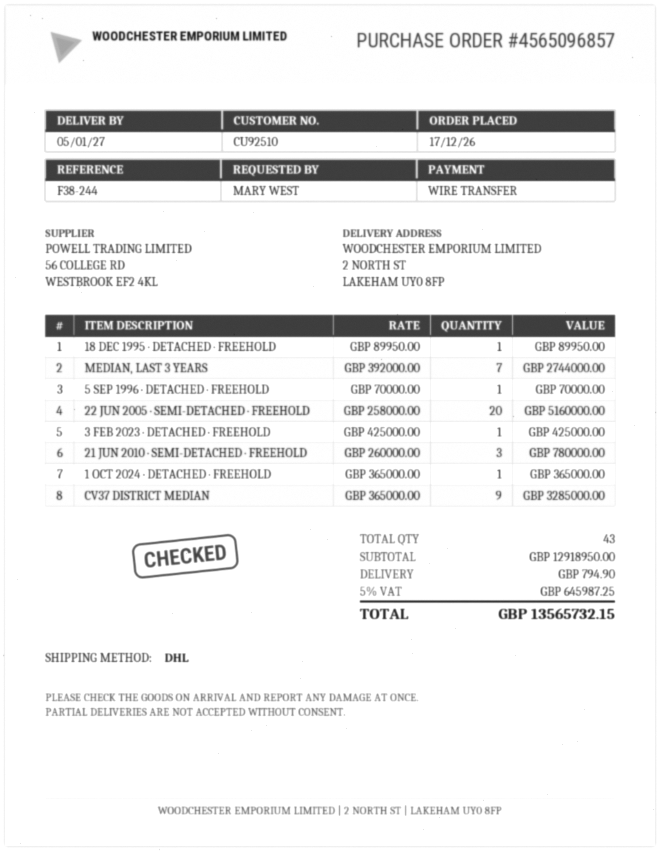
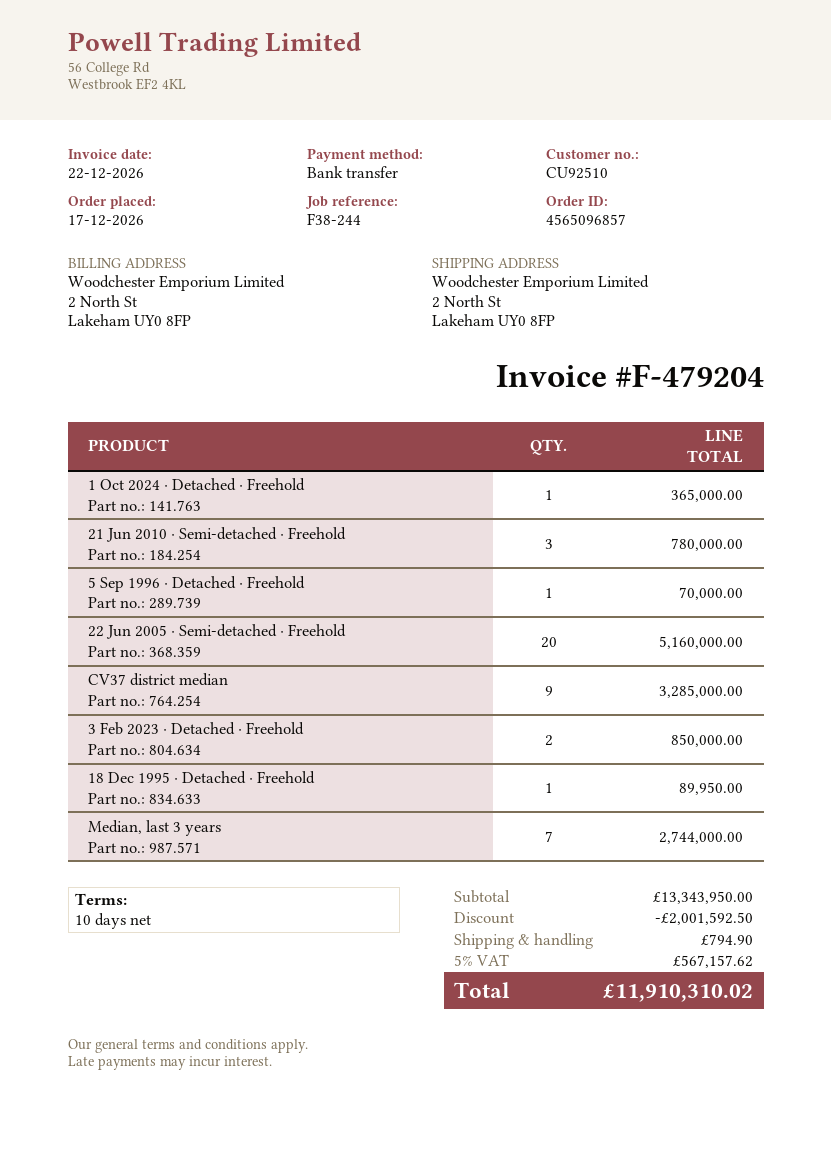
3 FEB 2023 · DETACHED · FREEHOLD: 1 for 425000.00 -> 2 for 850000.00
subtotal: 12918950.00 -> 13343950.00
discount: none -> 2001592.50
tax: 5% = 645987.25 -> 5% = 567157.62
total: 13565732.15 -> 11910310.02

